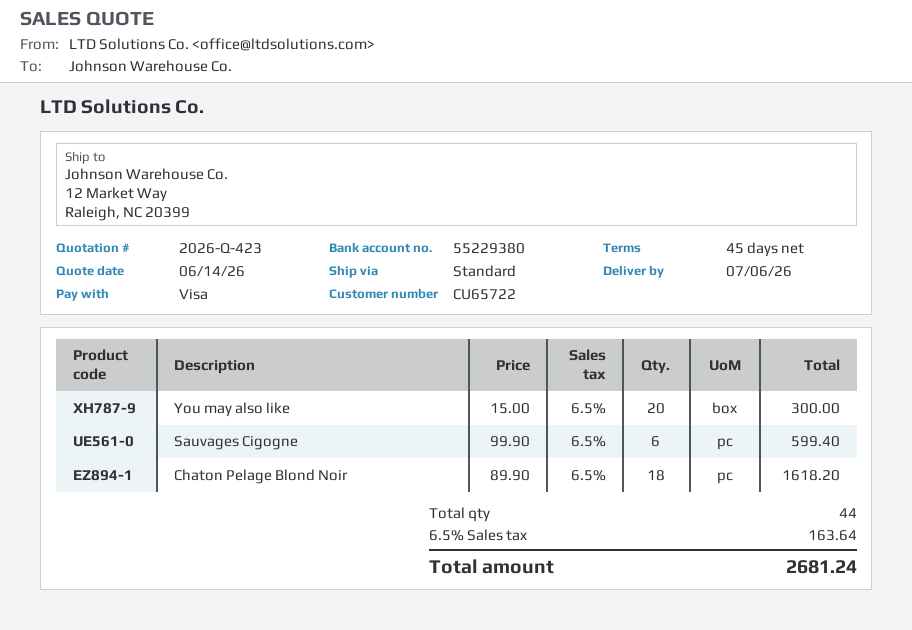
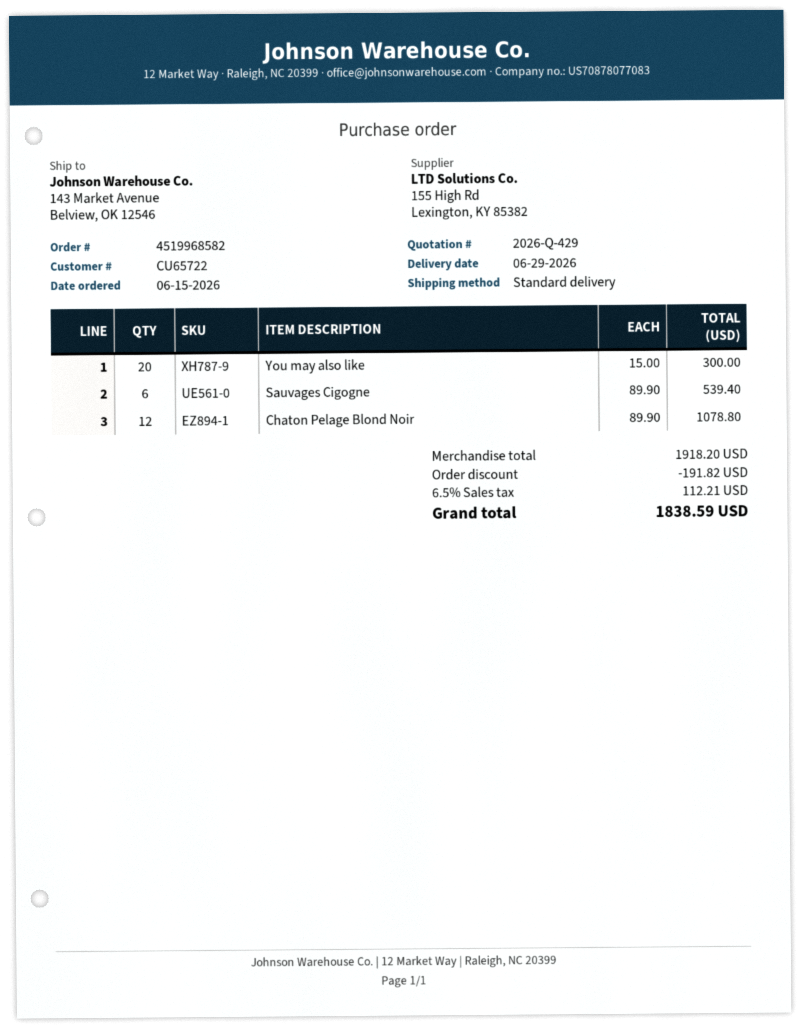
quote number: 2026-Q-423 -> 2026-Q-429
delivery date: 2026-07-06 -> 2026-06-29
ship to: 12 Market Way, Raleigh, NC 20399 -> 143 Market Avenue, Belview, OK 12546
Sauvages Cigogne: 6 x 99.90 = 599.40 -> 6 x 89.90 = 539.40
Chaton Pelage Blond Noir: 18 x 89.90 = 1618.20 -> 12 x 89.90 = 1078.80
discount: none -> 191.82
tax: 6.5% = 163.64 -> 6.5% = 112.21
total: 2681.24 -> 1838.59

